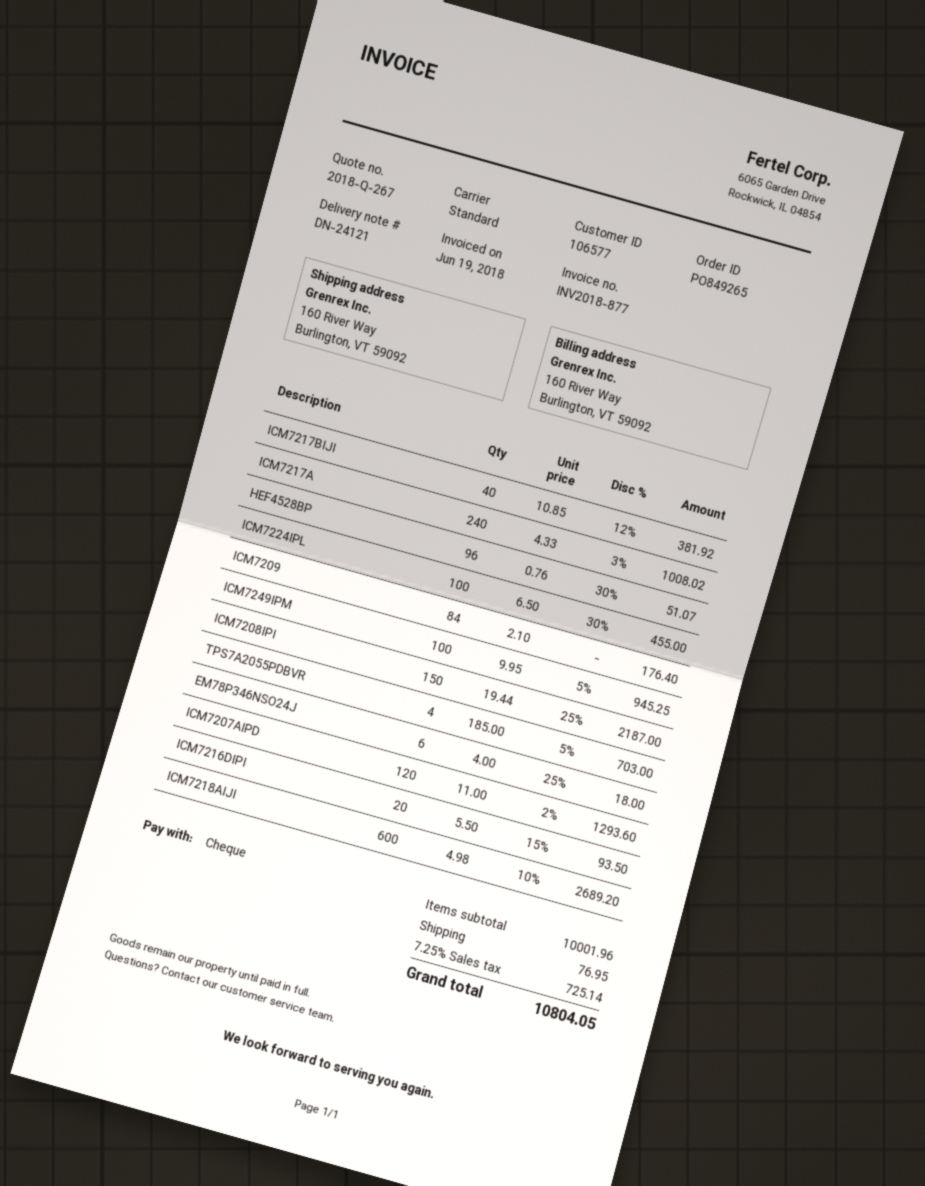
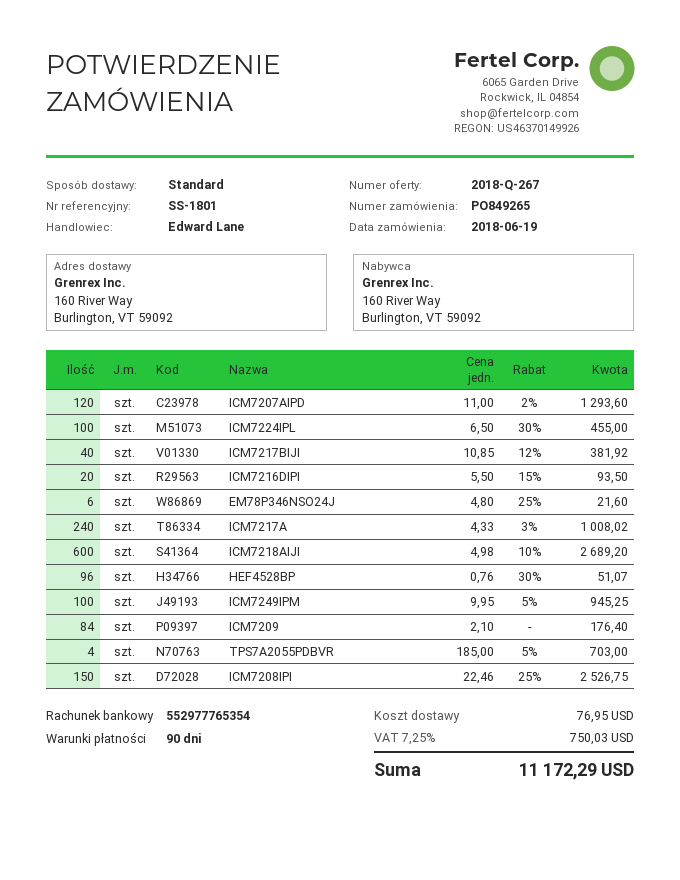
ICM7208IPI: 150 x 19.44 - 25% = 2187.00 -> 150 x 22.46 - 25% = 2526.75
EM78P346NSO24J: 6 x 4.00 - 25% = 18.00 -> 6 x 4.80 - 25% = 21.60
tax: 7.25% = 725.14 -> 7.25% = 750.03
total: 10804.05 -> 11172.29

